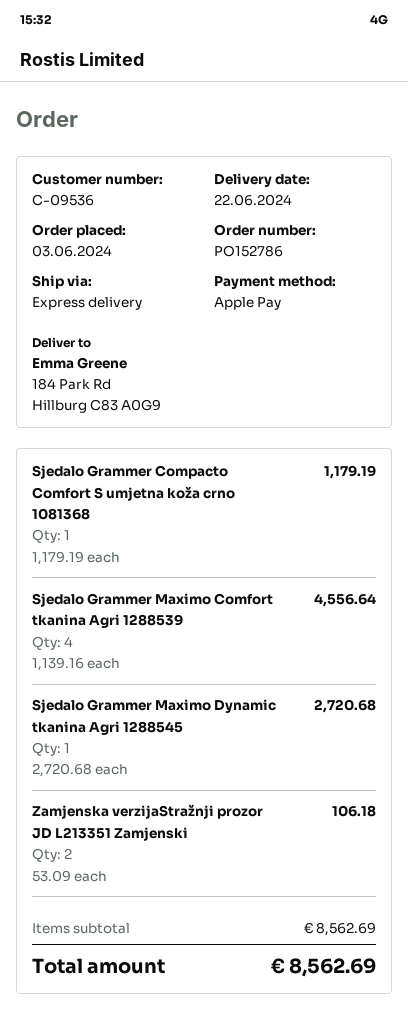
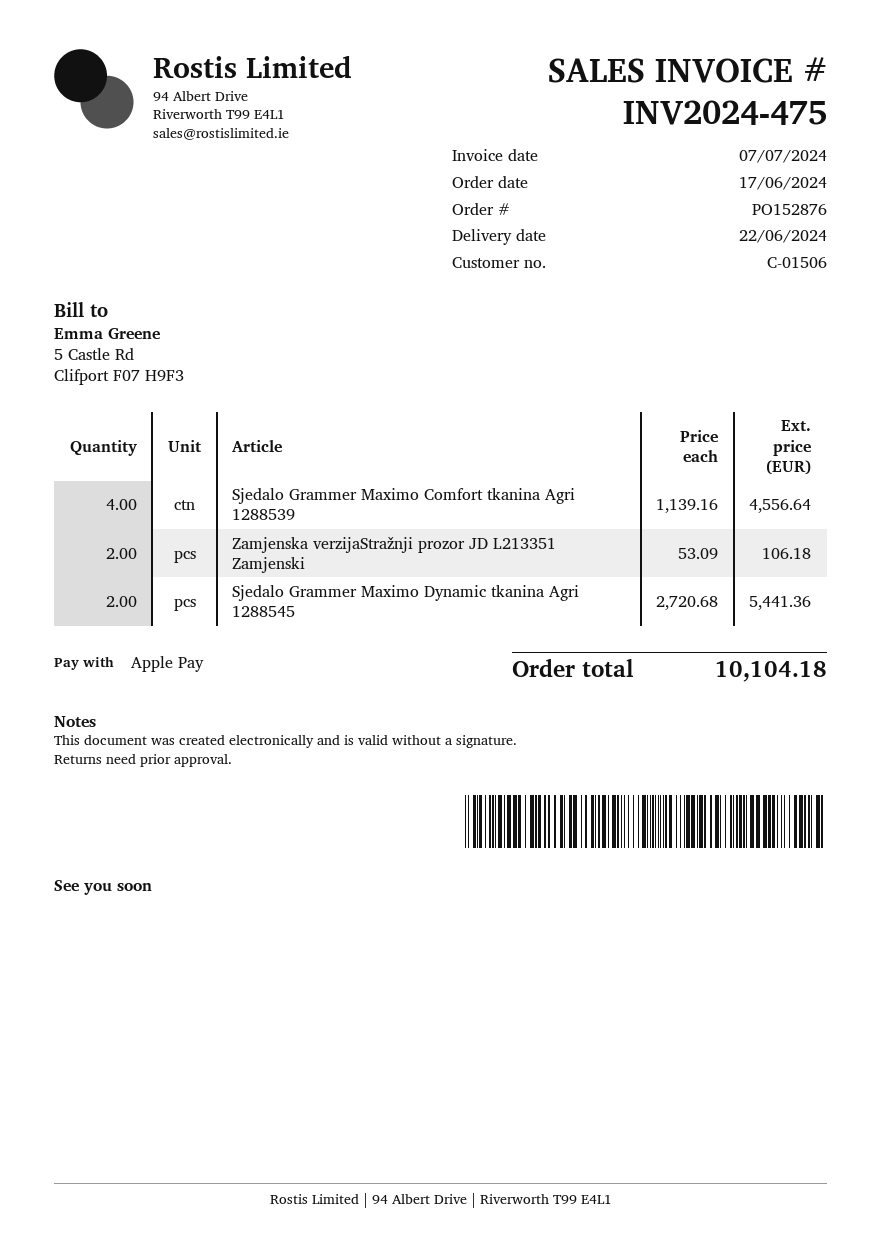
order number: PO152786 -> PO152876
order date: 2024-06-03 -> 2024-06-17
customer number: C-09536 -> C-01506
Sjedalo Grammer Compacto Comfort S umjetna koža crno 1081368: 1 x 1179.19 = 1179.19 -> none
Sjedalo Grammer Maximo Dynamic tkanina Agri 1288545: 1 x 2720.68 = 2720.68 -> 2 x 2720.68 = 5441.36
total: 8562.69 -> 10104.18

